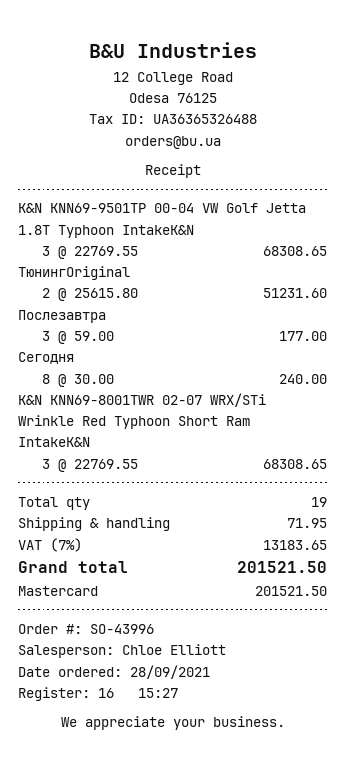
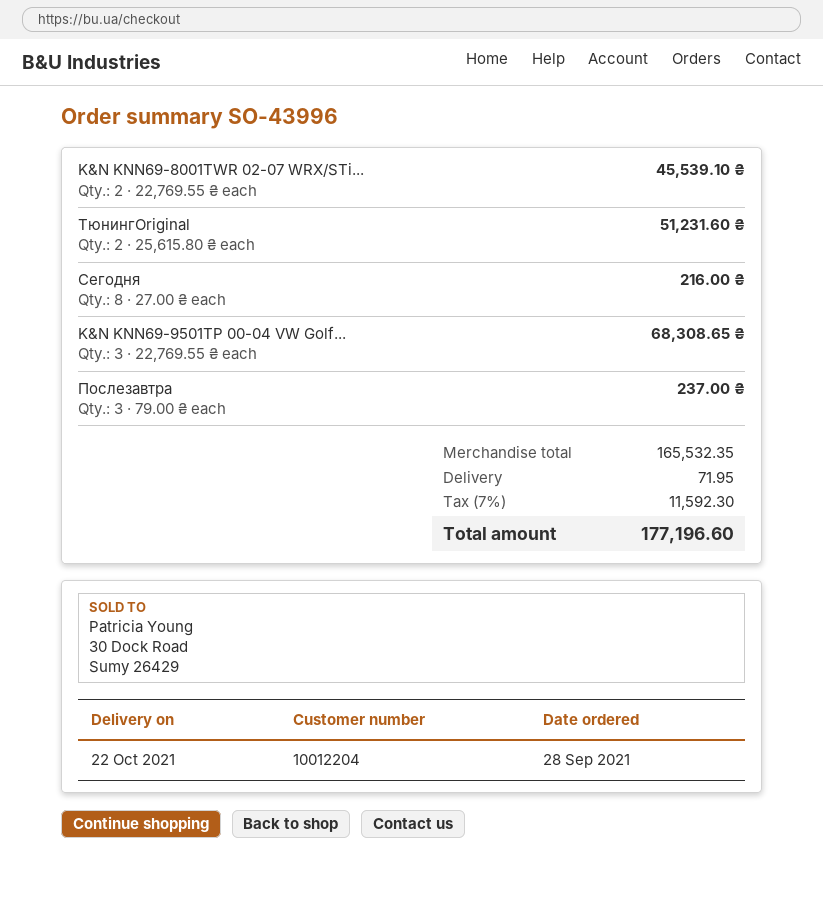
Послезавтра: 3 x 59.00 = 177.00 -> 3 x 79.00 = 237.00
Сегодня: 8 x 30.00 = 240.00 -> 8 x 27.00 = 216.00
K&N KNN69-8001TWR 02-07 WRX/STi Wrinkle Red Typhoon Short Ram IntakeK&N: 3 x 22769.55 = 68308.65 -> 2 x 22769.55 = 45539.10
tax: 7% = 13183.65 -> 7% = 11592.30
total: 201521.50 -> 177196.60

